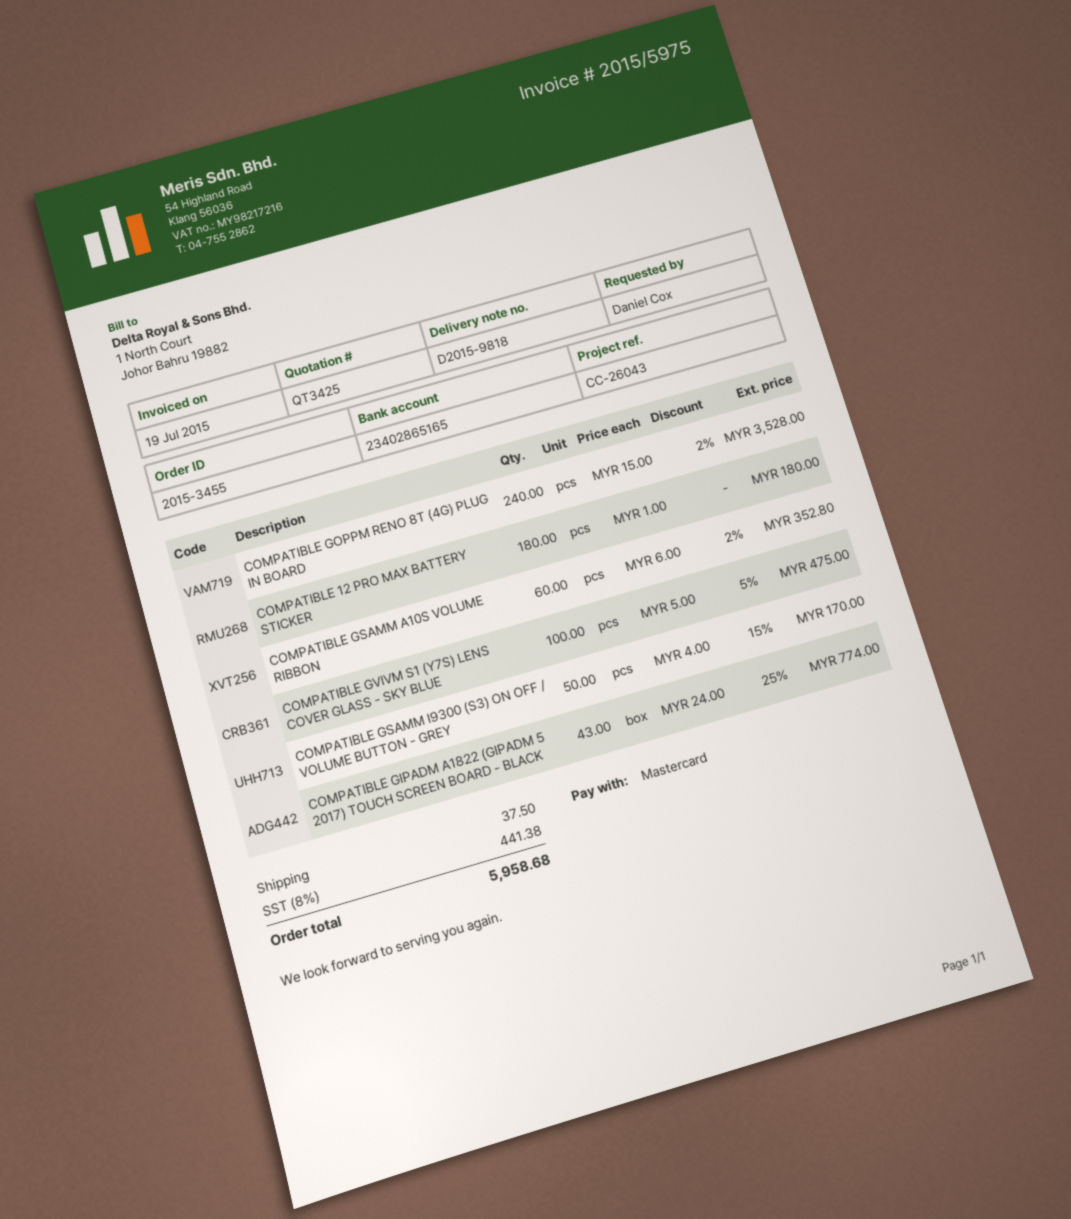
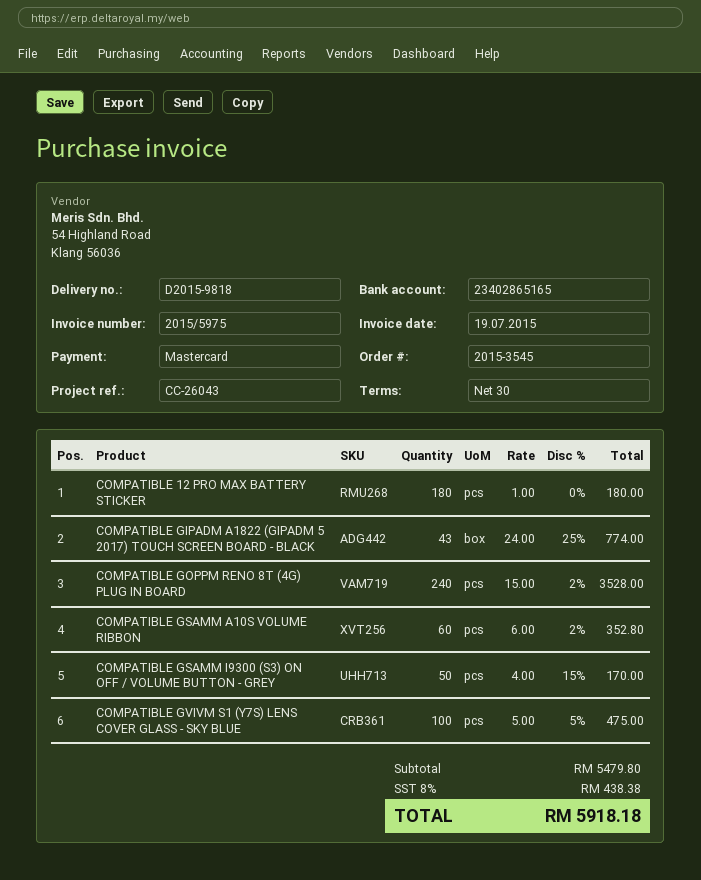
order number: 2015-3455 -> 2015-3545
shipping: 37.50 -> none
tax: 8% = 441.38 -> 8% = 438.38
total: 5958.68 -> 5918.18

